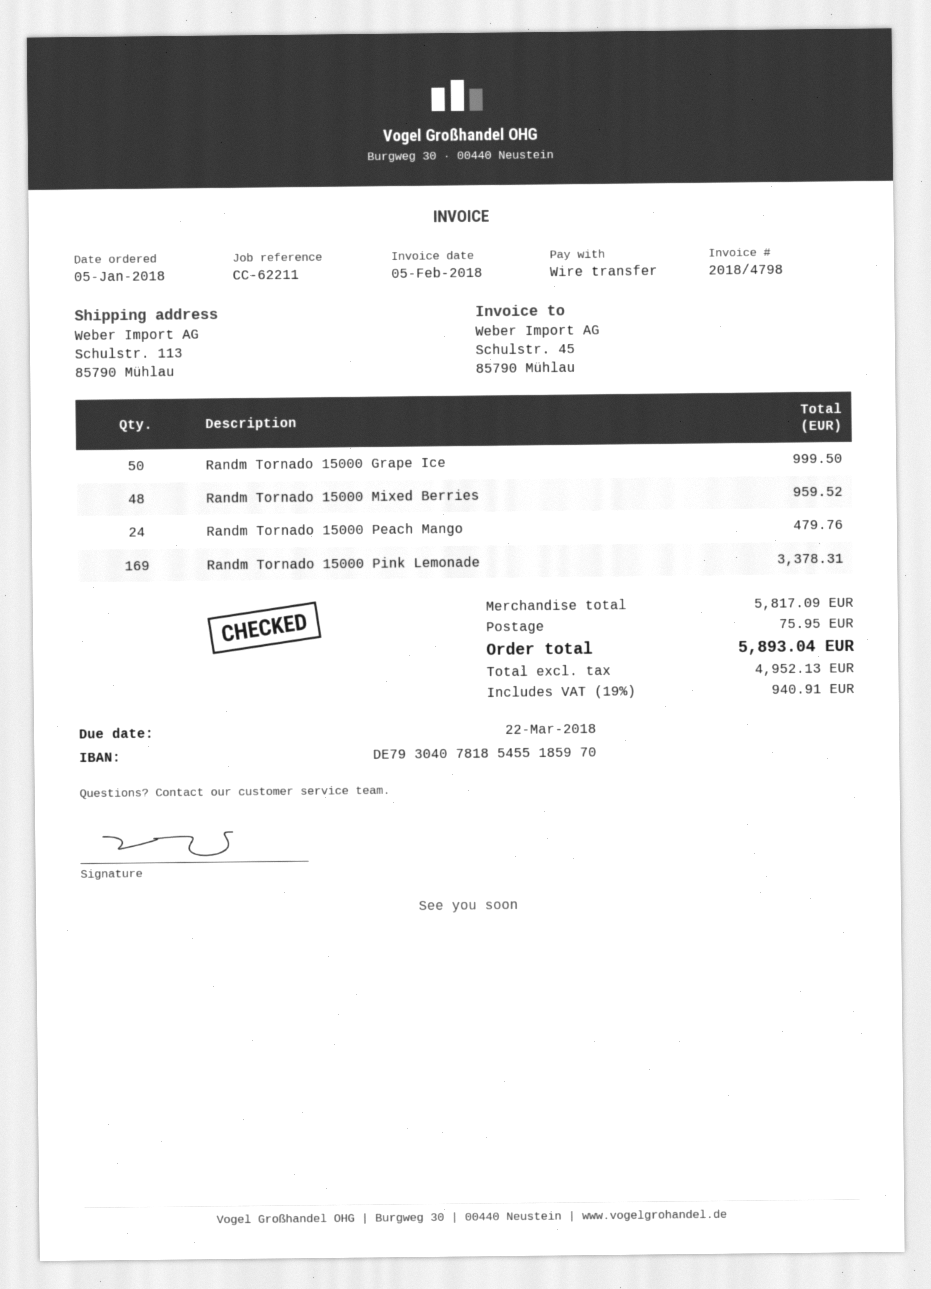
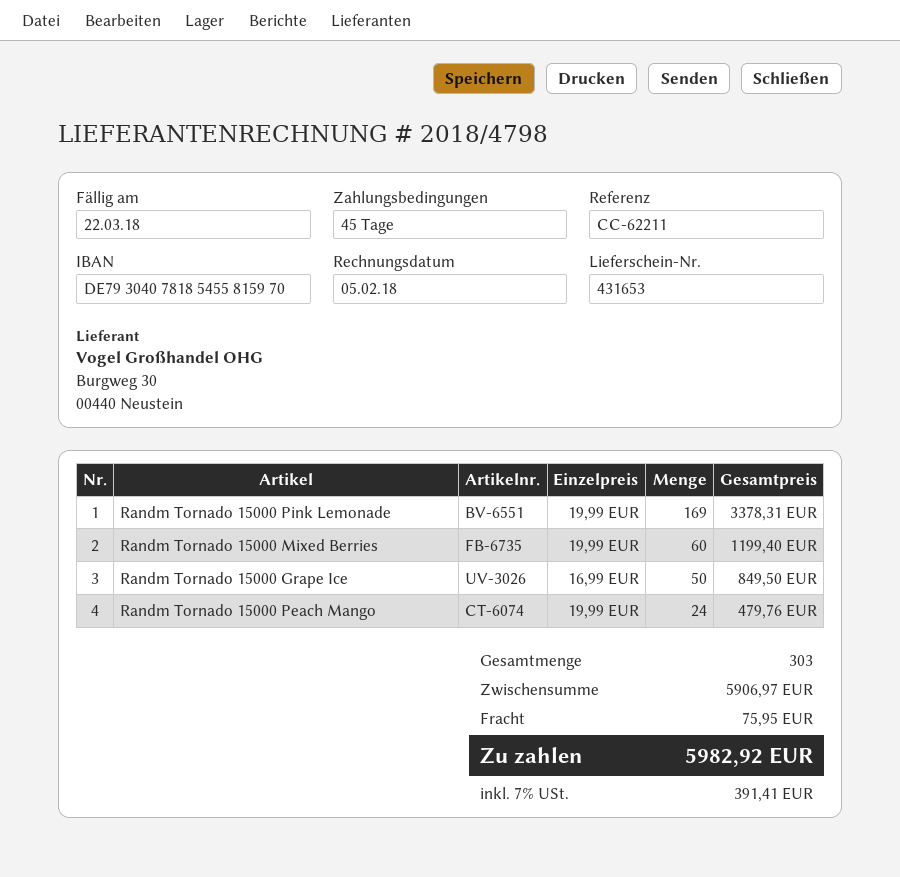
bank account: DE79304078185455185970 -> DE79304078185455815970
Randm Tornado 15000 Grape Ice: 50 for 999.50 -> 50 for 849.50
Randm Tornado 15000 Mixed Berries: 48 for 959.52 -> 60 for 1199.40
subtotal: 5817.09 -> 5906.97
tax: 19% = 940.91 -> 7% = 391.41
total: 5893.04 -> 5982.92

